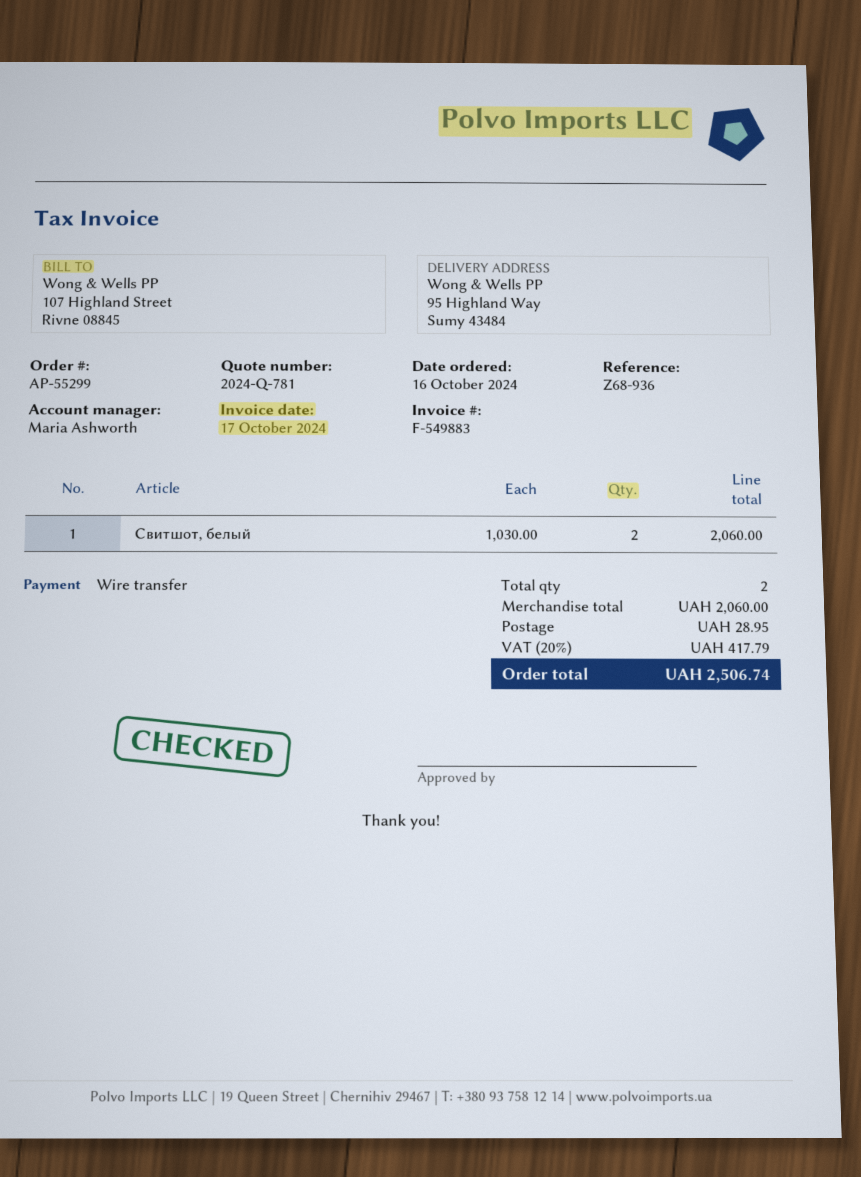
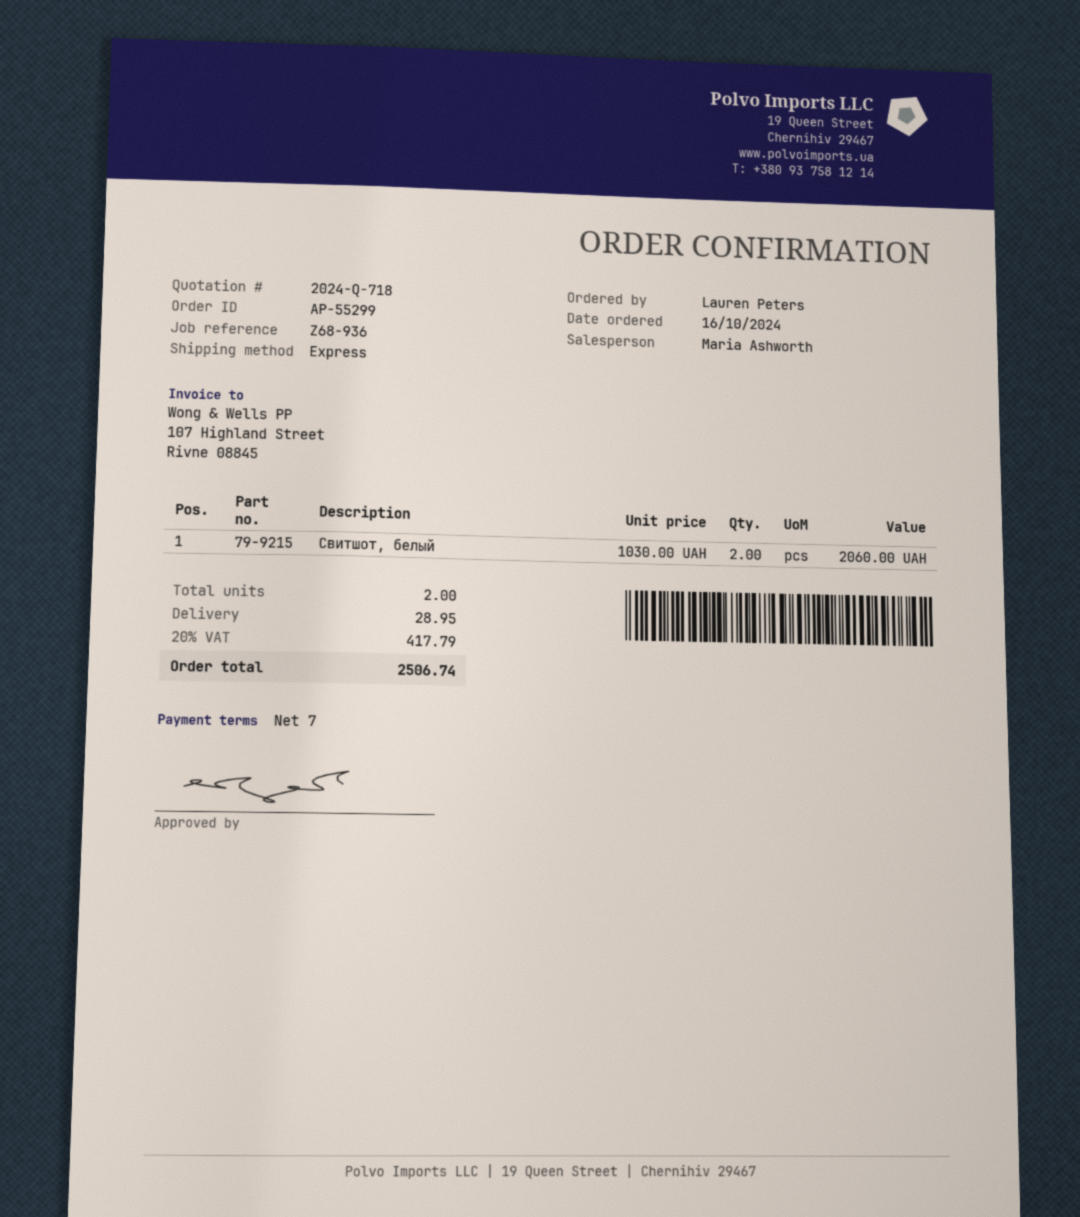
quote number: 2024-Q-781 -> 2024-Q-718

